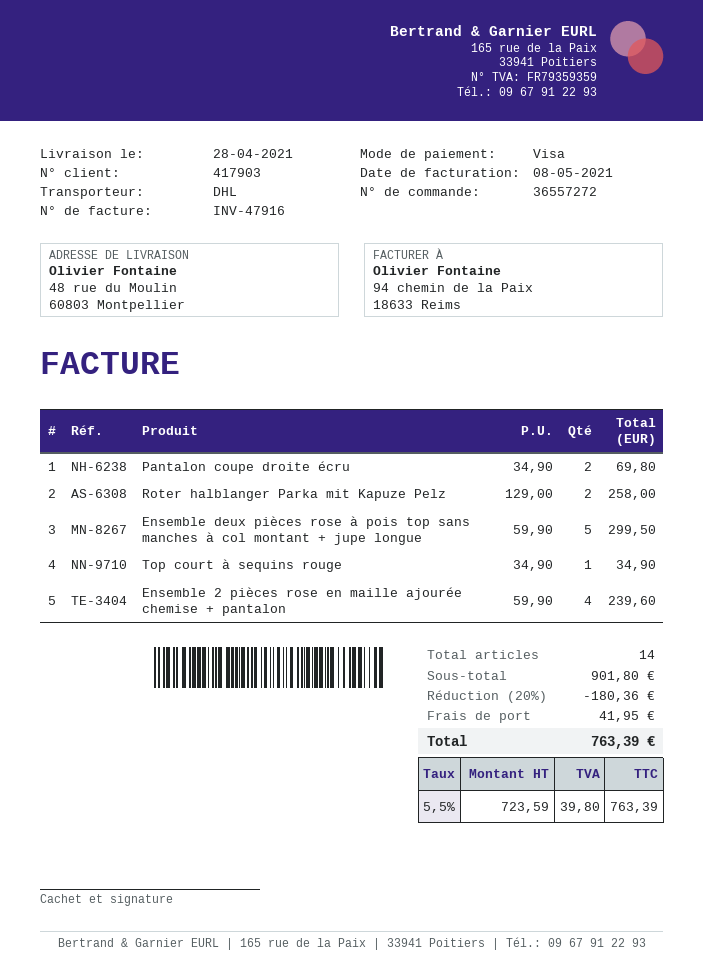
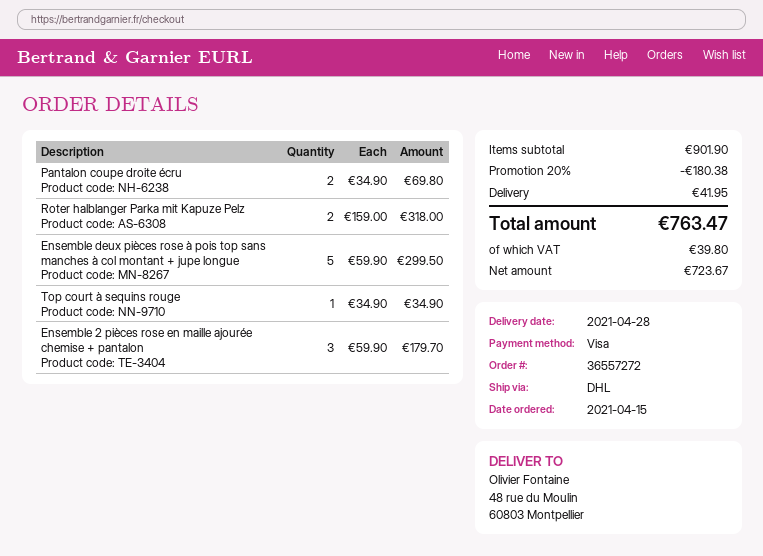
Roter halblanger Parka mit Kapuze Pelz: 2 x 129.00 = 258.00 -> 2 x 159.00 = 318.00
Ensemble 2 pièces rose en maille ajourée chemise + pantalon: 4 x 59.90 = 239.60 -> 3 x 59.90 = 179.70
subtotal: 901.80 -> 901.90
discount: 20% = 180.36 -> 20% = 180.38
net: 723.59 -> 723.67
total: 763.39 -> 763.47

